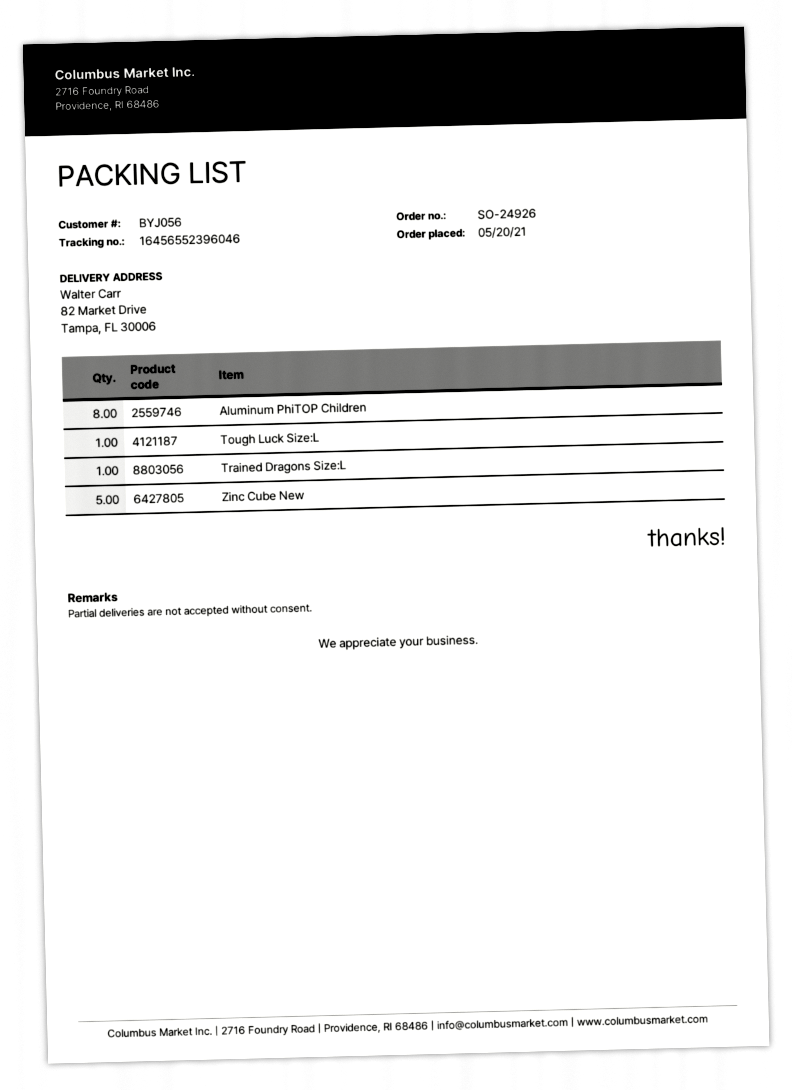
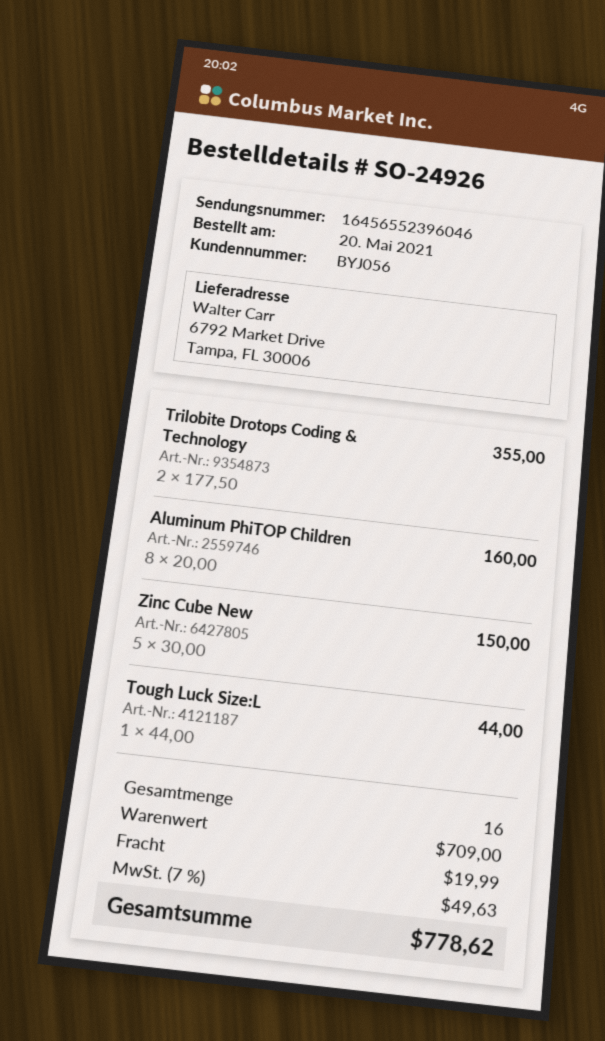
ship to: 82 Market Drive, Tampa, FL 30006 -> 6792 Market Drive, Tampa, FL 30006
Trained Dragons Size:L: 1 -> none
Trilobite Drotops Coding & Technology: none -> 2

